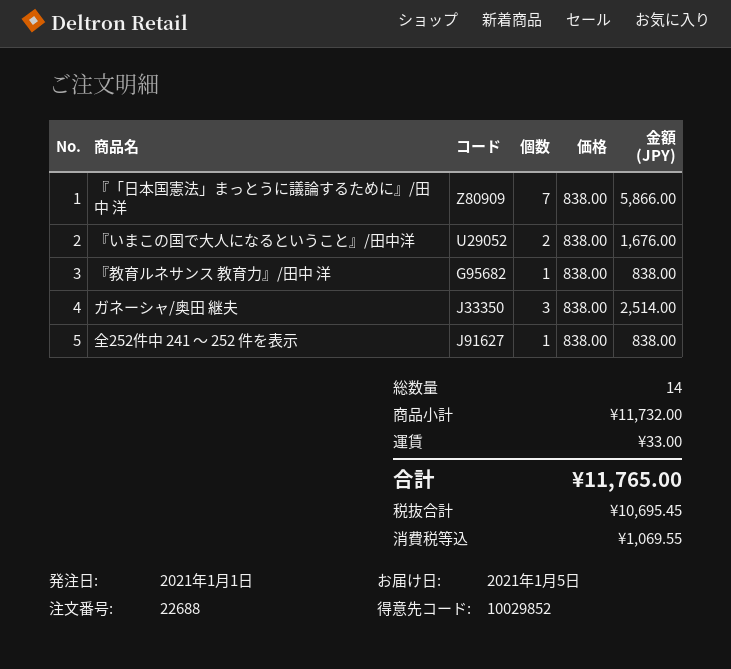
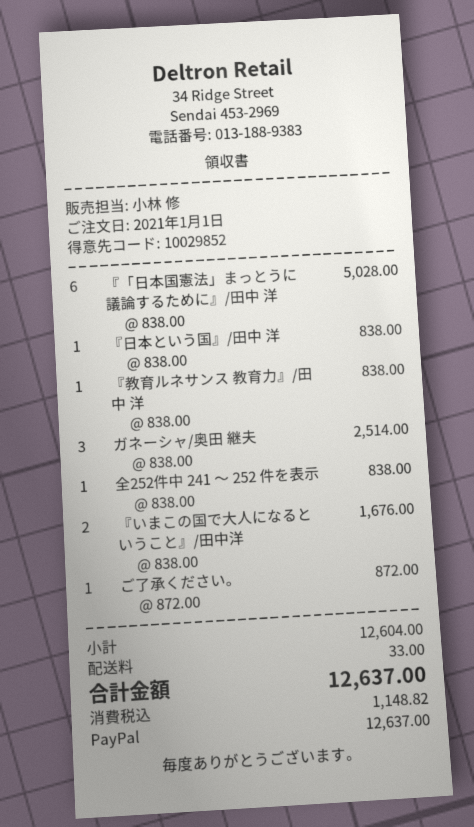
『「日本国憲法」まっとうに議論するために』/田中 洋: 7 x 838.00 = 5866.00 -> 6 x 838.00 = 5028.00
『日本という国』/田中 洋: none -> 1 x 838.00 = 838.00
ご了承ください。: none -> 1 x 872.00 = 872.00
subtotal: 11732.00 -> 12604.00
tax: 1069.55 -> 1148.82
total: 11765.00 -> 12637.00

